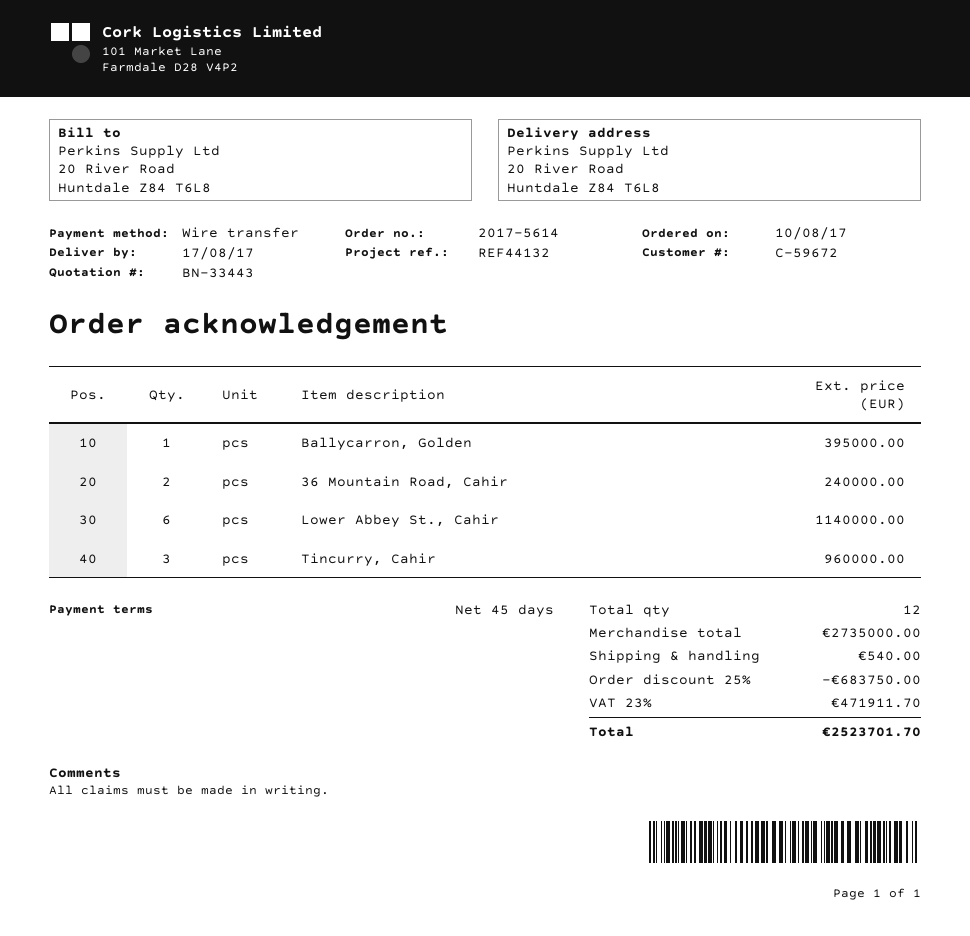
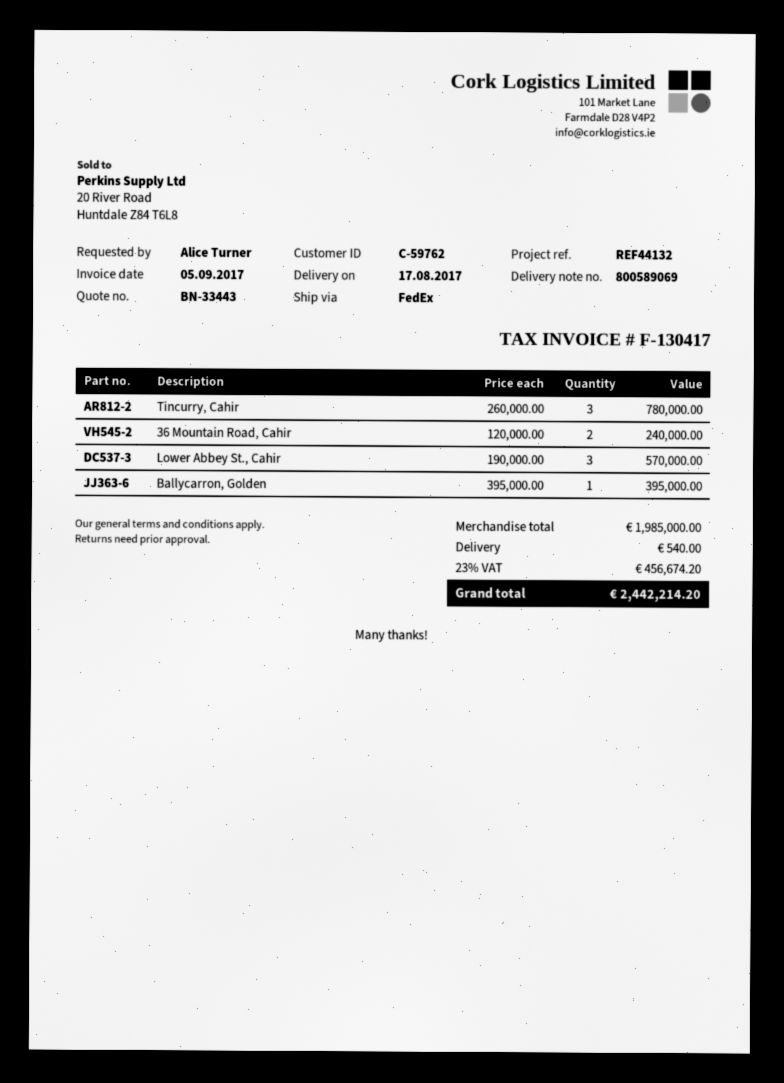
customer number: C-59672 -> C-59762
Lower Abbey St., Cahir: 6 for 1140000.00 -> 3 for 570000.00
Tincurry, Cahir: 3 for 960000.00 -> 3 for 780000.00
subtotal: 2735000.00 -> 1985000.00
discount: 25% = 683750.00 -> none
tax: 23% = 471911.70 -> 23% = 456674.20
total: 2523701.70 -> 2442214.20

